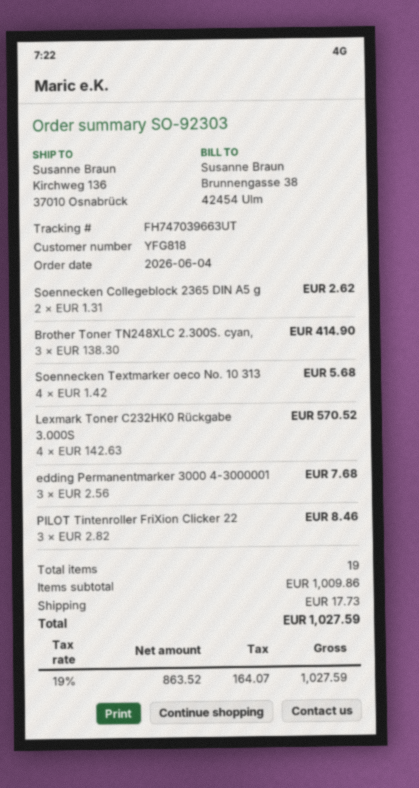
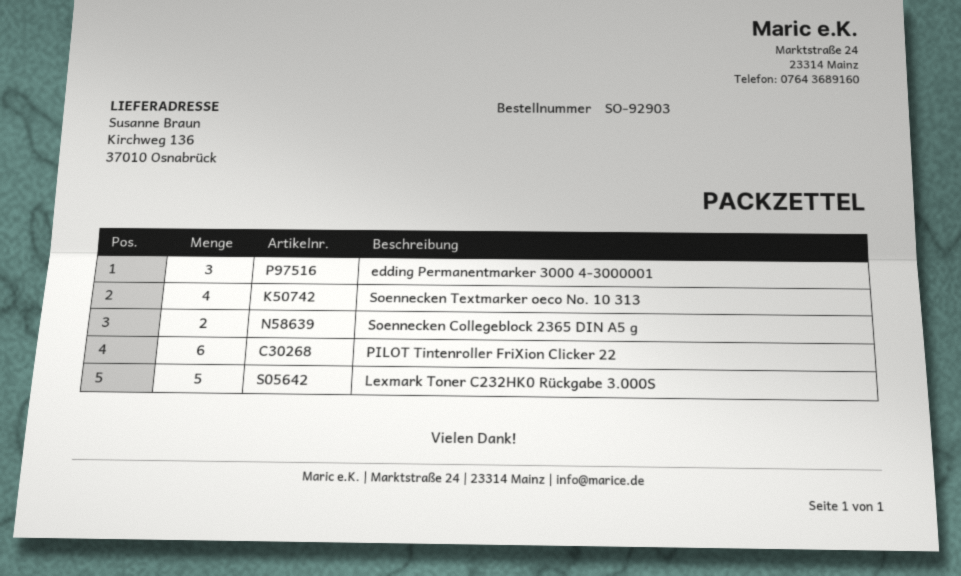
order number: SO-92303 -> SO-92903
Brother Toner TN248XLC 2.300S. cyan,: 3 -> none
Lexmark Toner C232HK0 Rückgabe 3.000S: 4 -> 5
PILOT Tintenroller FriXion Clicker 22: 3 -> 6

